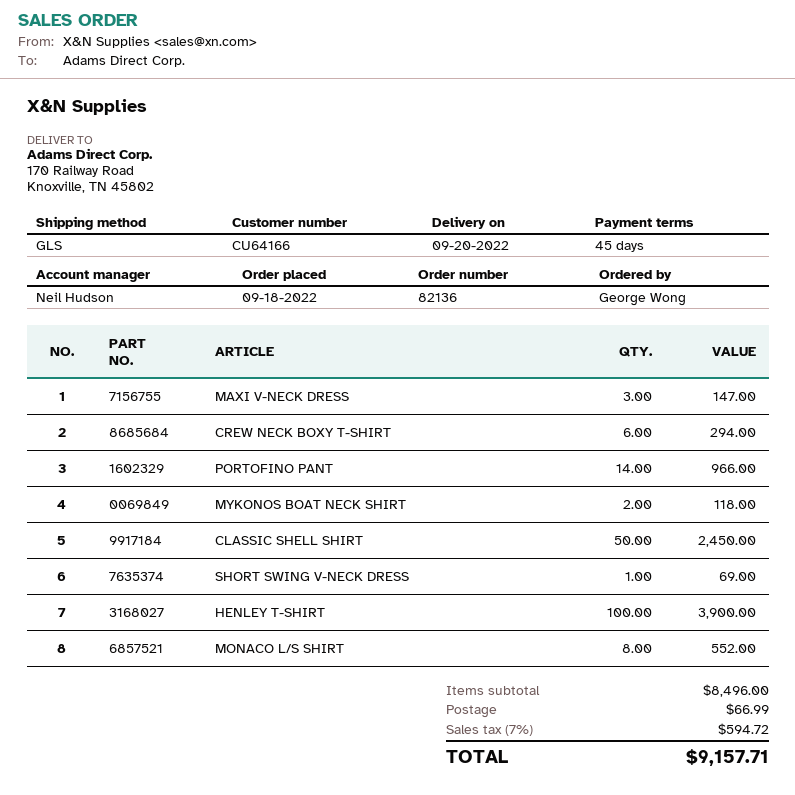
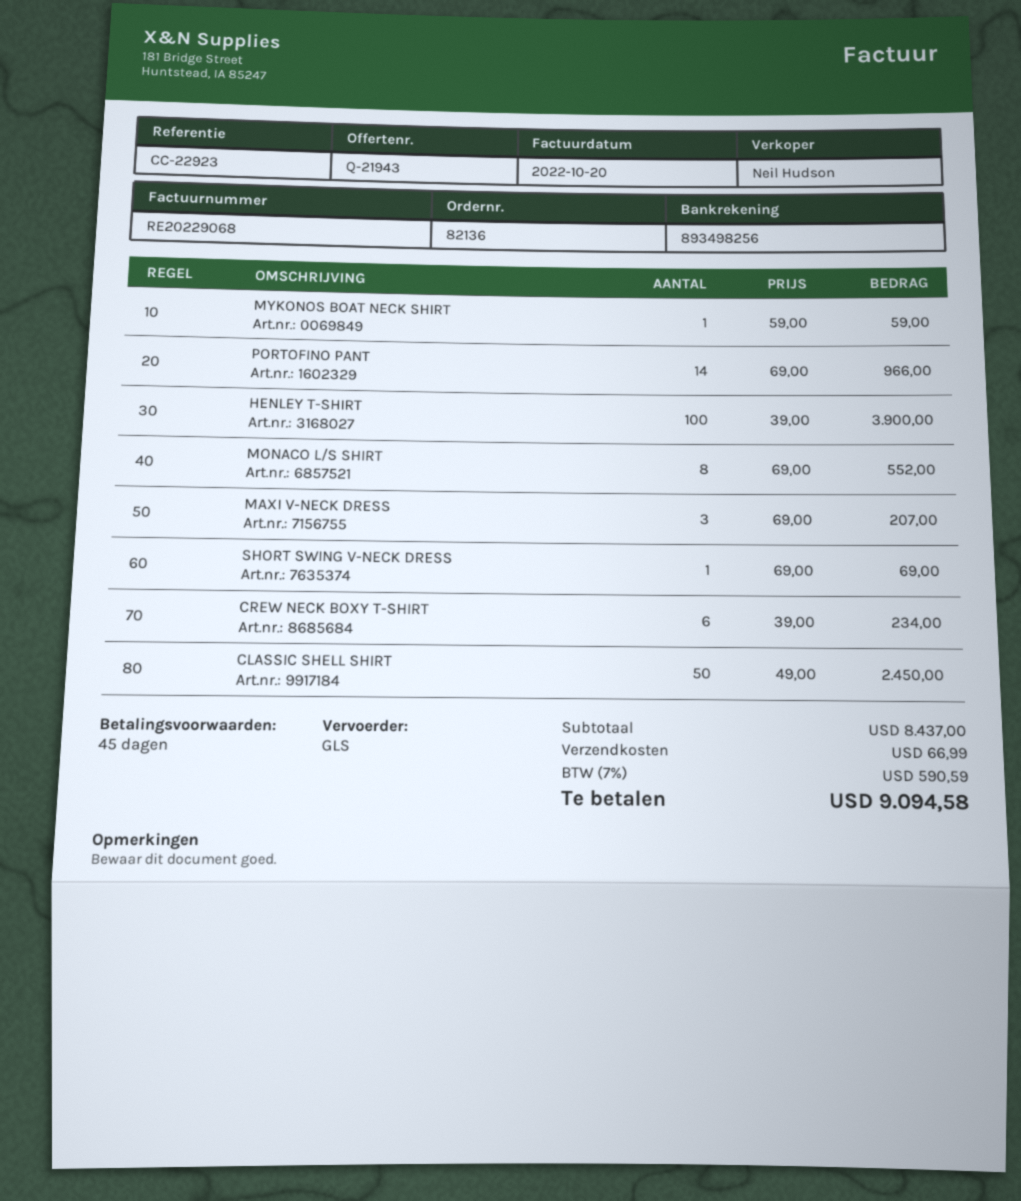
MAXI V-NECK DRESS: 3 for 147.00 -> 3 for 207.00
CREW NECK BOXY T-SHIRT: 6 for 294.00 -> 6 for 234.00
MYKONOS BOAT NECK SHIRT: 2 for 118.00 -> 1 for 59.00
subtotal: 8496.00 -> 8437.00
tax: 7% = 594.72 -> 7% = 590.59
total: 9157.71 -> 9094.58

